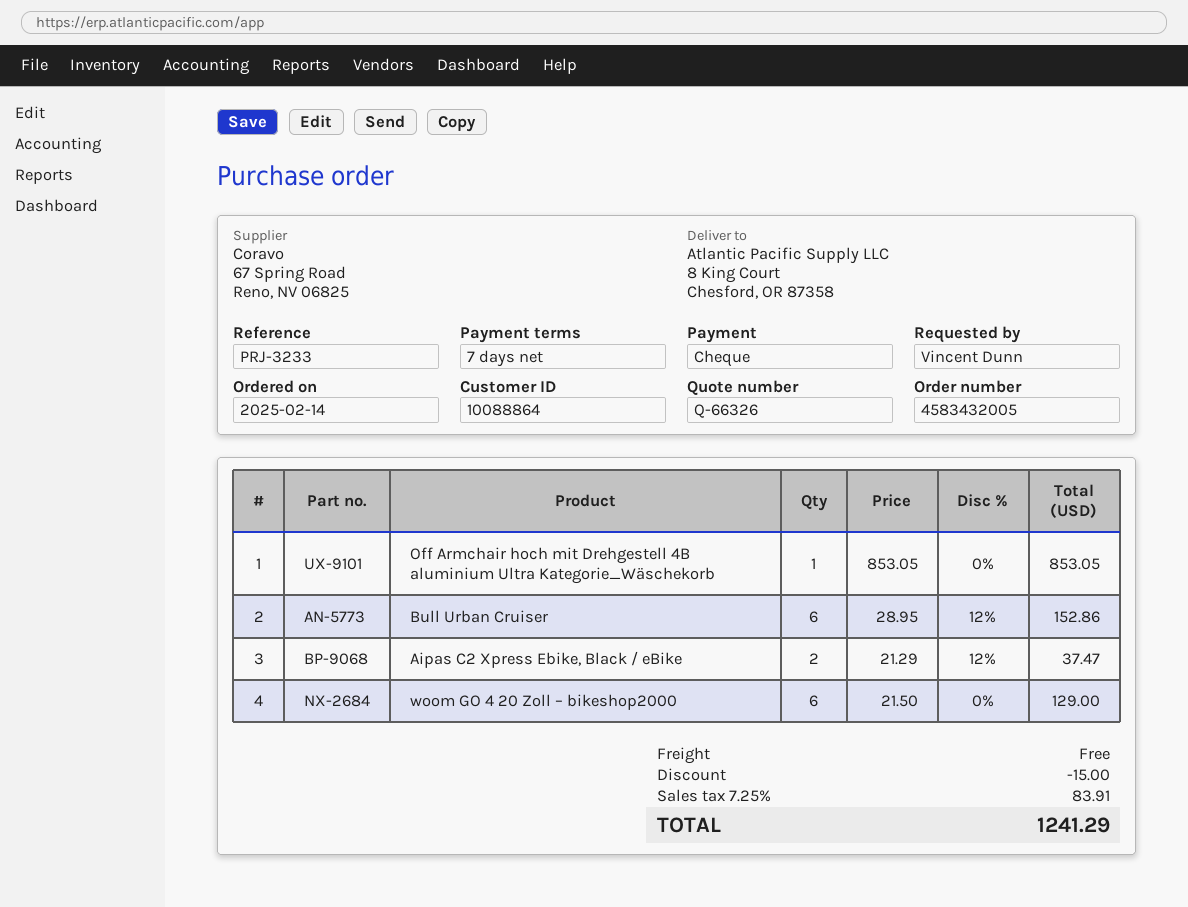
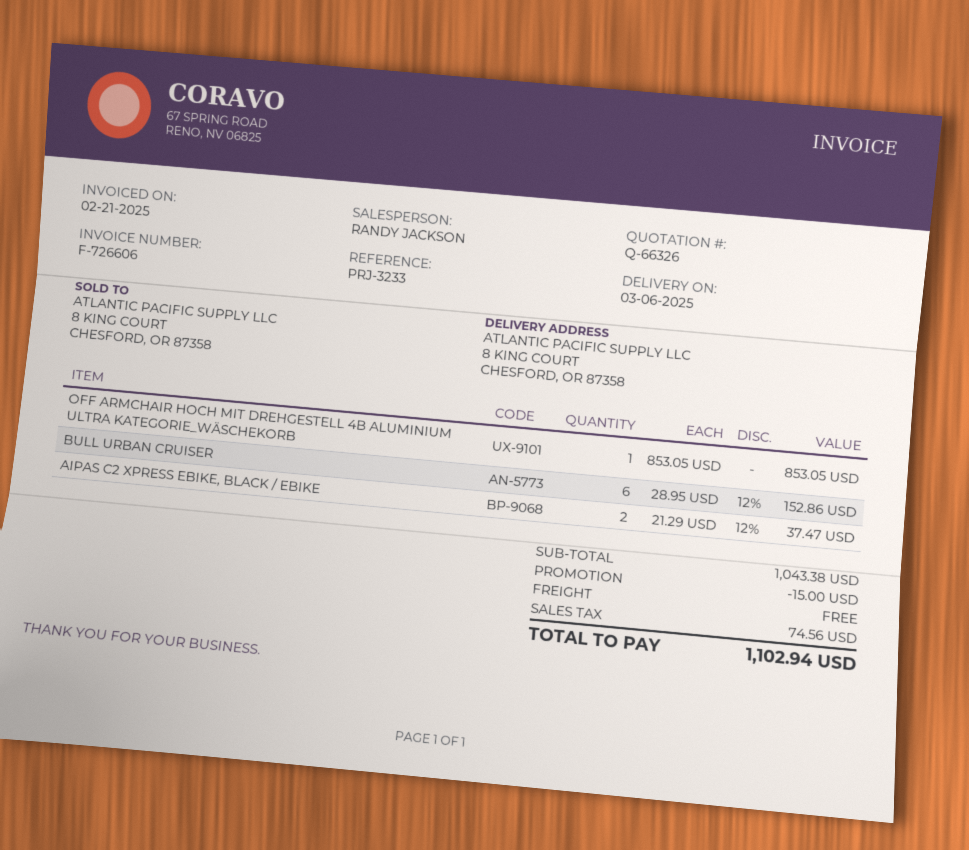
woom GO 4 20 Zoll – bikeshop2000: 6 x 21.50 = 129.00 -> none
tax: 83.91 -> 74.56
total: 1241.29 -> 1102.94

